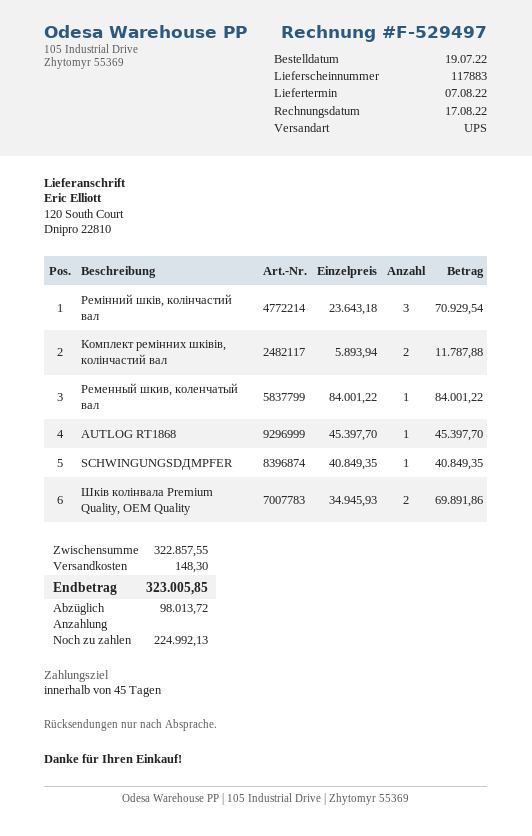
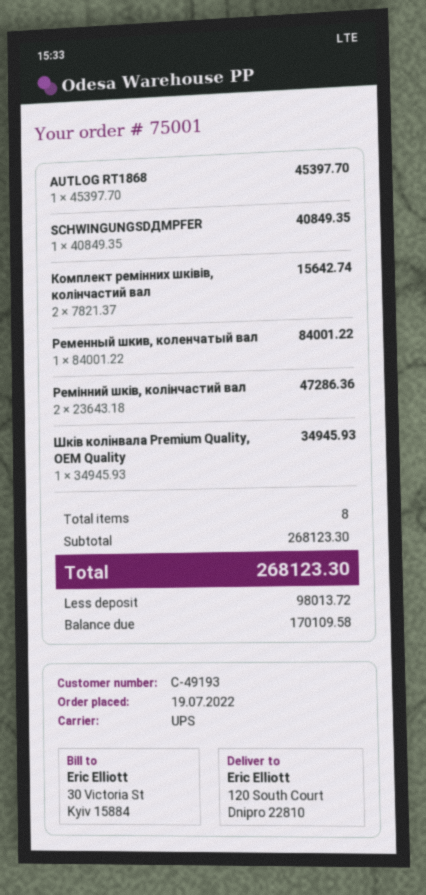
Ремінний шків, колінчастий вал: 3 x 23643.18 = 70929.54 -> 2 x 23643.18 = 47286.36
Комплект ремінних шківів, колінчастий вал: 2 x 5893.94 = 11787.88 -> 2 x 7821.37 = 15642.74
Шкiв колiнвала Premium Quality, OEM Quality: 2 x 34945.93 = 69891.86 -> 1 x 34945.93 = 34945.93
subtotal: 322857.55 -> 268123.30
shipping: 148.30 -> none
total: 323005.85 -> 268123.30
balance: 224992.13 -> 170109.58

